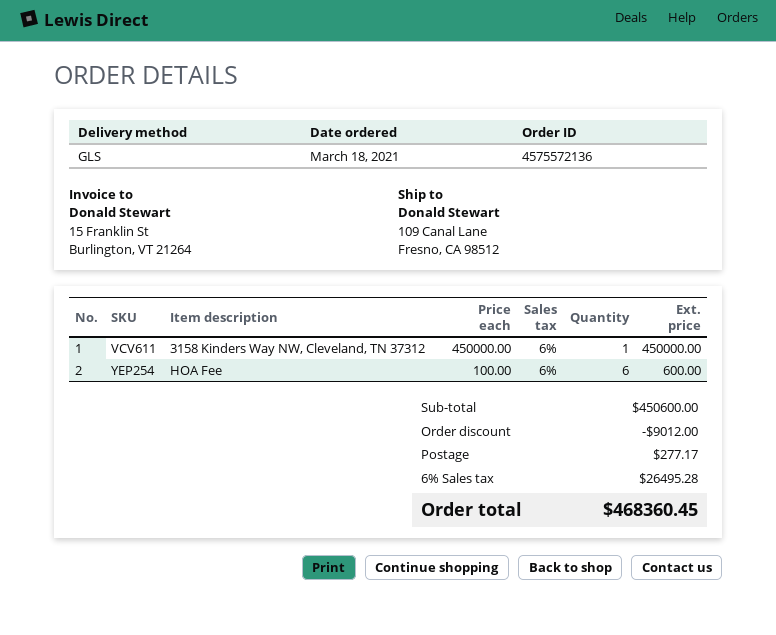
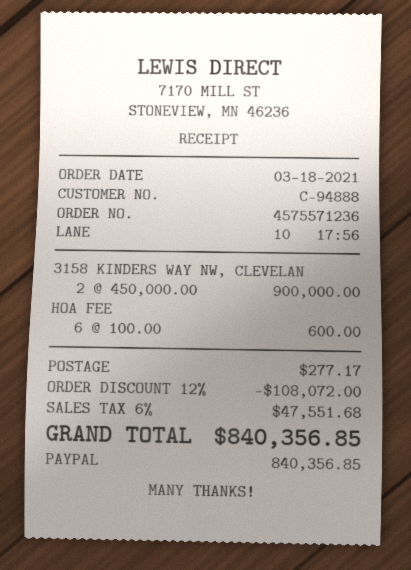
order number: 4575572136 -> 4575571236
3158 Kinders Way NW, Cleveland, TN 37312: 1 x 450000.00 = 450000.00 -> 2 x 450000.00 = 900000.00
discount: 9012.00 -> 108072.00
tax: 6% = 26495.28 -> 6% = 47551.68
total: 468360.45 -> 840356.85

